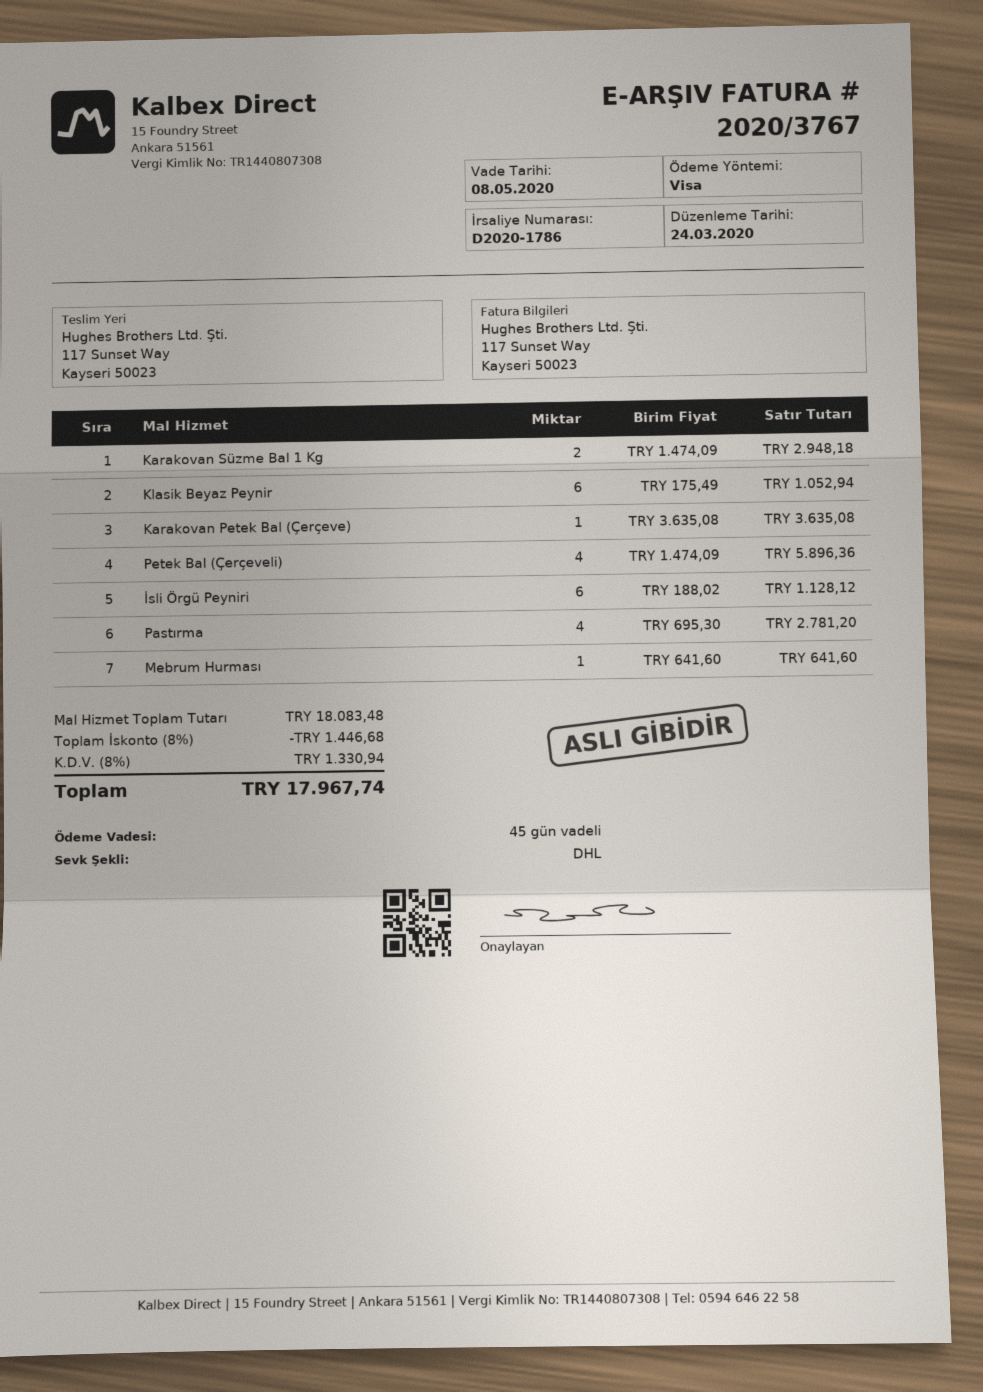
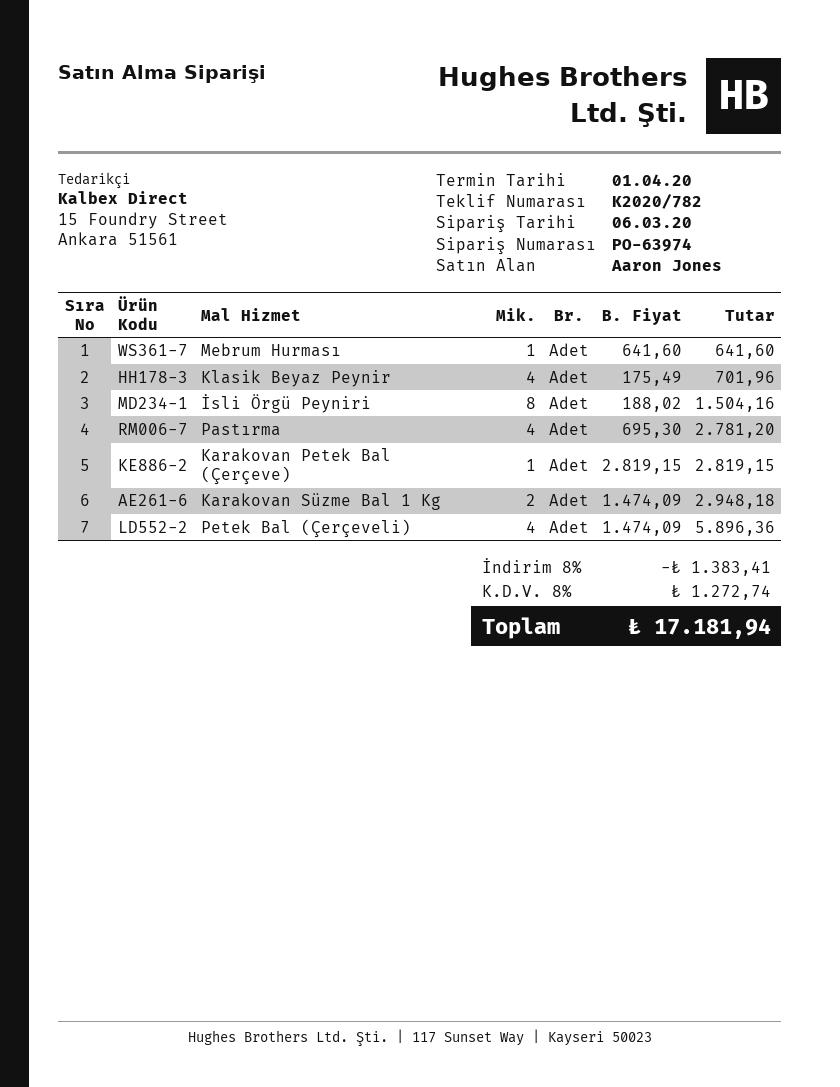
Klasik Beyaz Peynir: 6 x 175.49 = 1052.94 -> 4 x 175.49 = 701.96
Karakovan Petek Bal (Çerçeve): 1 x 3635.08 = 3635.08 -> 1 x 2819.15 = 2819.15
İsli Örgü Peyniri: 6 x 188.02 = 1128.12 -> 8 x 188.02 = 1504.16
discount: 8% = 1446.68 -> 8% = 1383.41
tax: 8% = 1330.94 -> 8% = 1272.74
total: 17967.74 -> 17181.94

